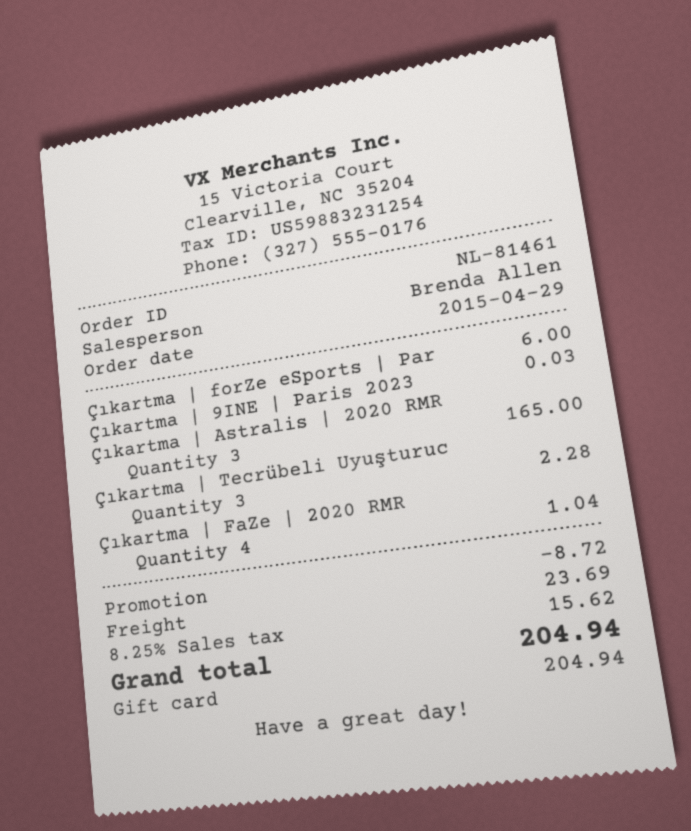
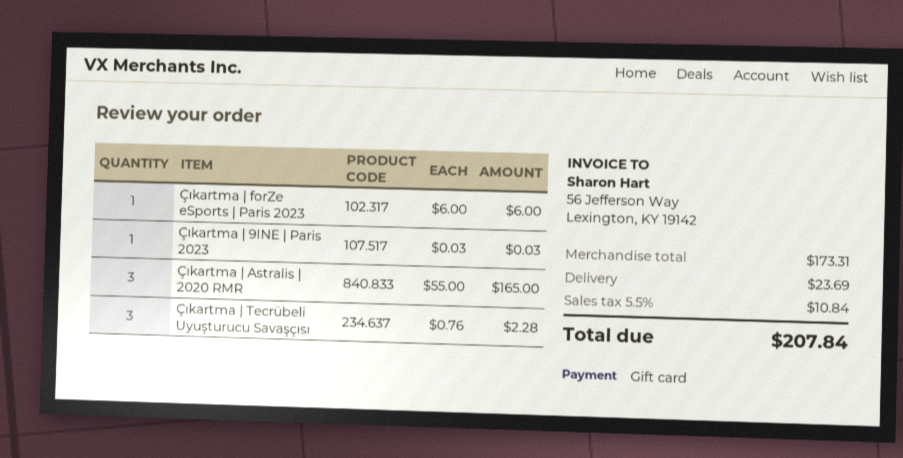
Çıkartma | FaZe | 2020 RMR: 4 for 1.04 -> none
discount: 8.72 -> none
tax: 8.25% = 15.62 -> 5.5% = 10.84
total: 204.94 -> 207.84

